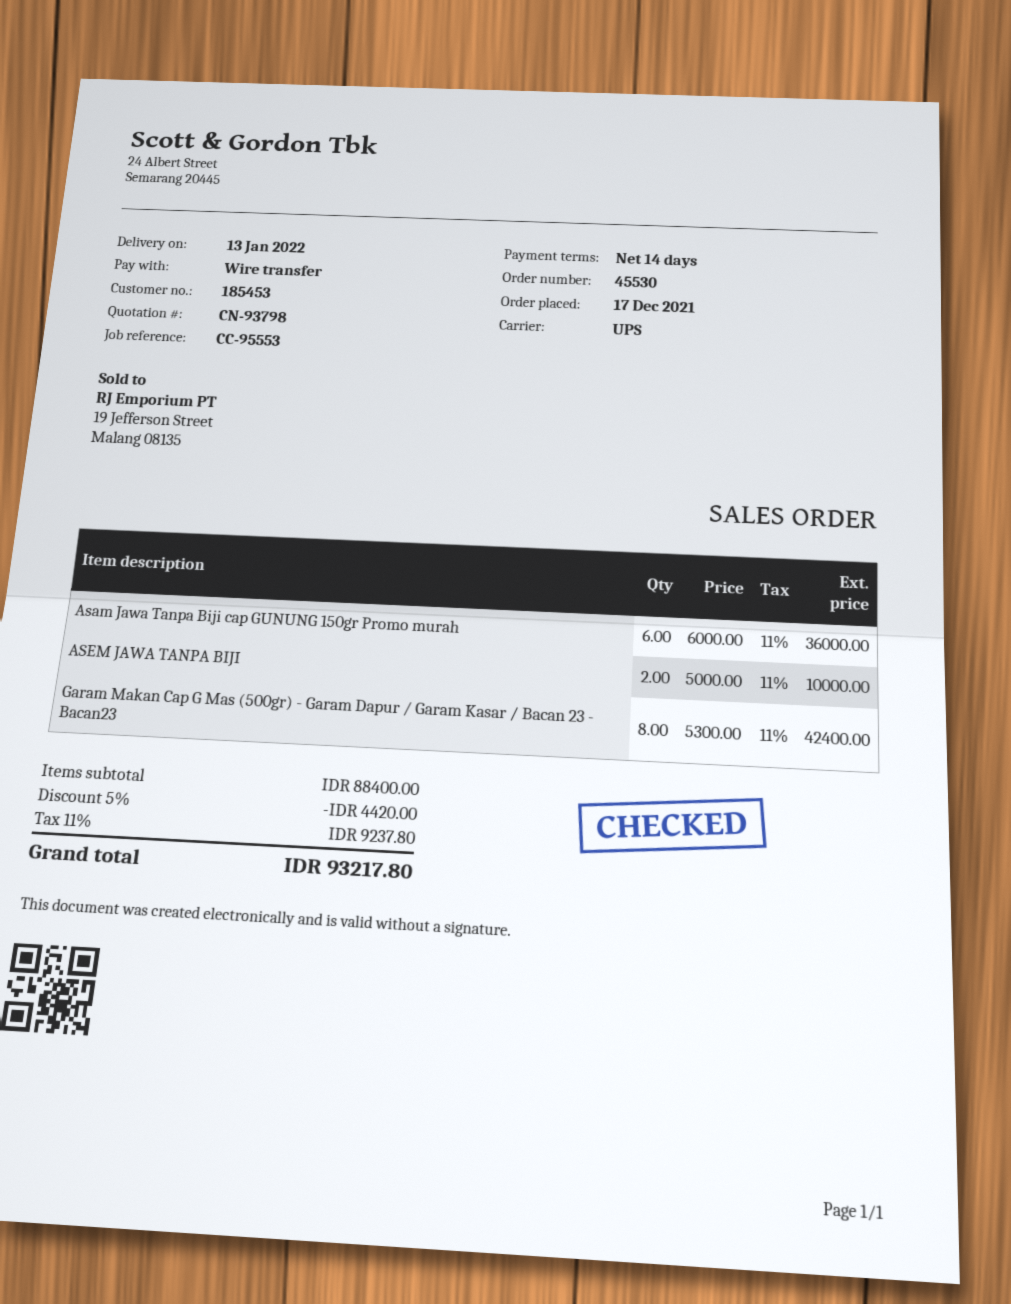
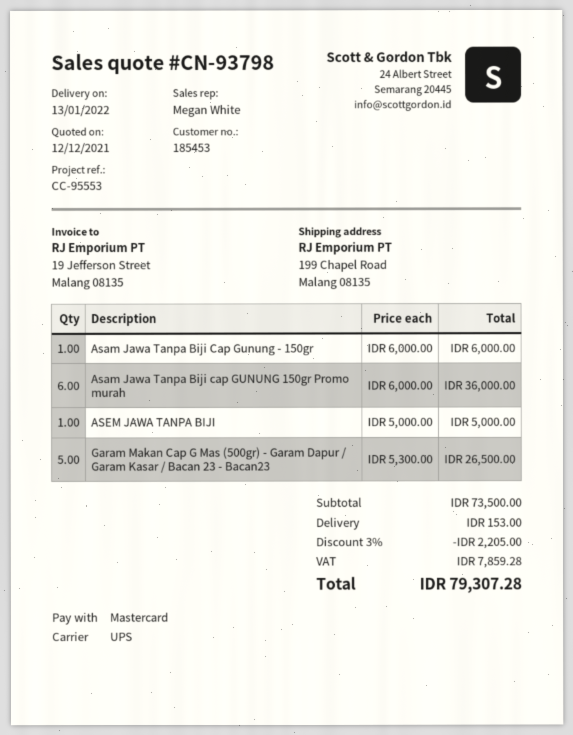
payment method: bank transfer -> Mastercard
ASEM JAWA TANPA BIJI: 2 x 5000.00 = 10000.00 -> 1 x 5000.00 = 5000.00
Garam Makan Cap G Mas (500gr) - Garam Dapur / Garam Kasar / Bacan 23 - Bacan23: 8 x 5300.00 = 42400.00 -> 5 x 5300.00 = 26500.00
Asam Jawa Tanpa Biji Cap Gunung - 150gr: none -> 1 x 6000.00 = 6000.00
subtotal: 88400.00 -> 73500.00
discount: 5% = 4420.00 -> 3% = 2205.00
shipping: none -> 153.00
tax: 9237.80 -> 7859.28
total: 93217.80 -> 79307.28

